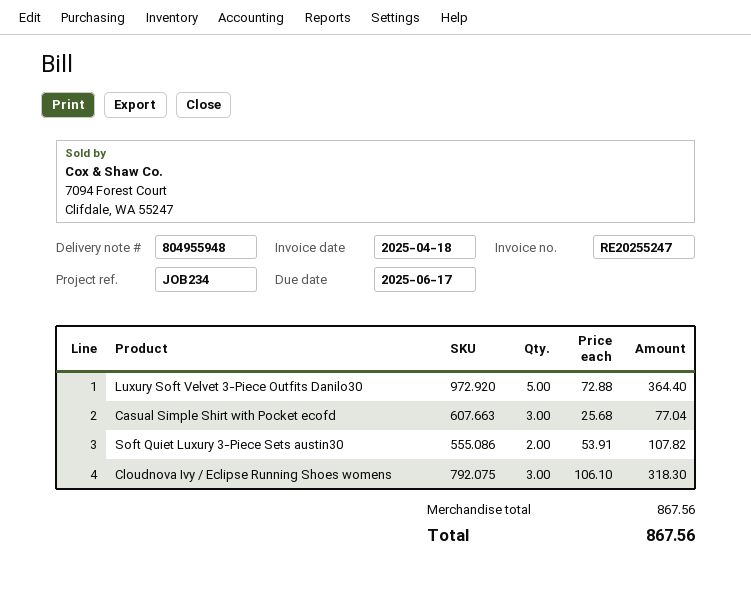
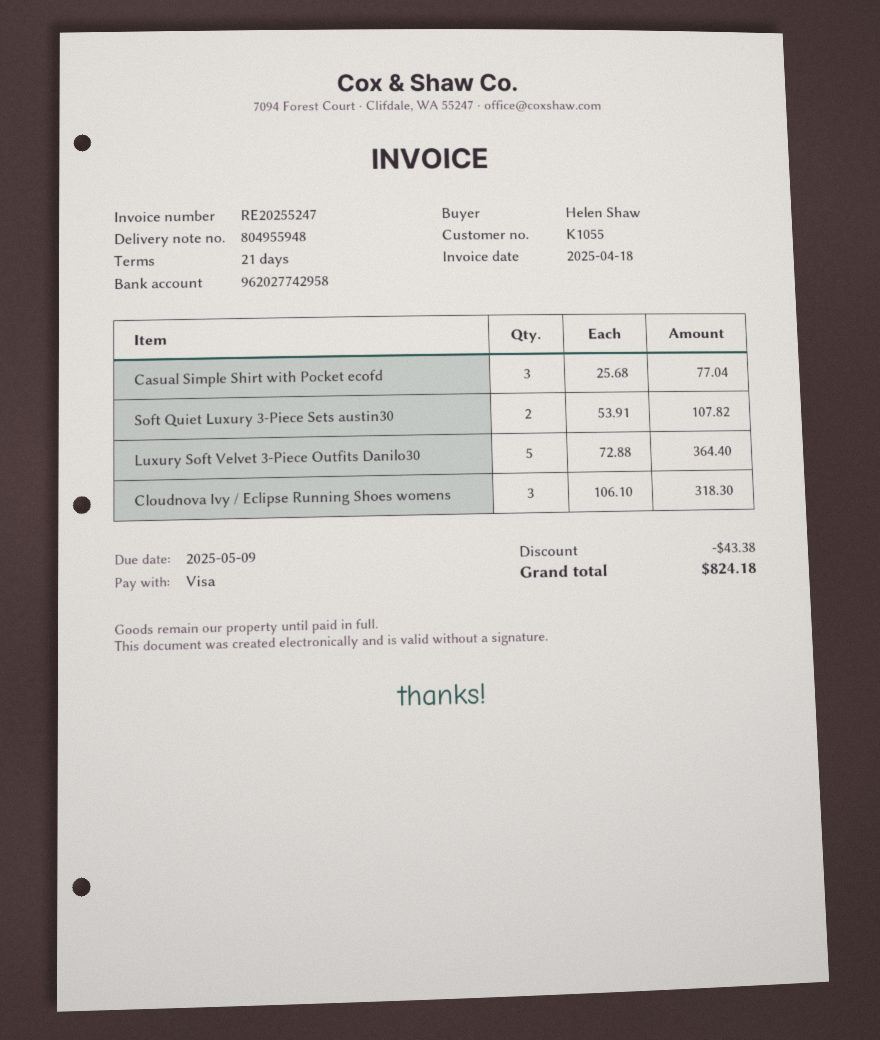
due date: 2025-06-17 -> 2025-05-09
discount: none -> 43.38
total: 867.56 -> 824.18

